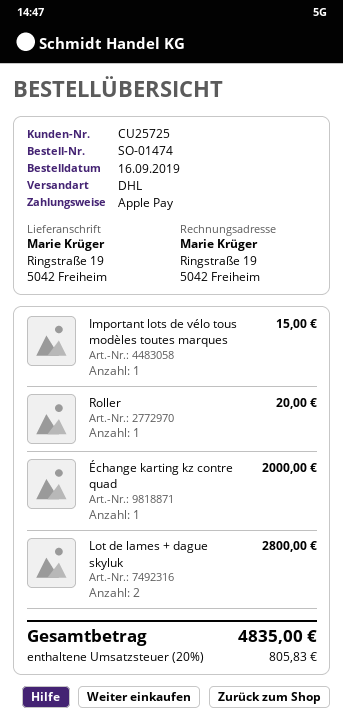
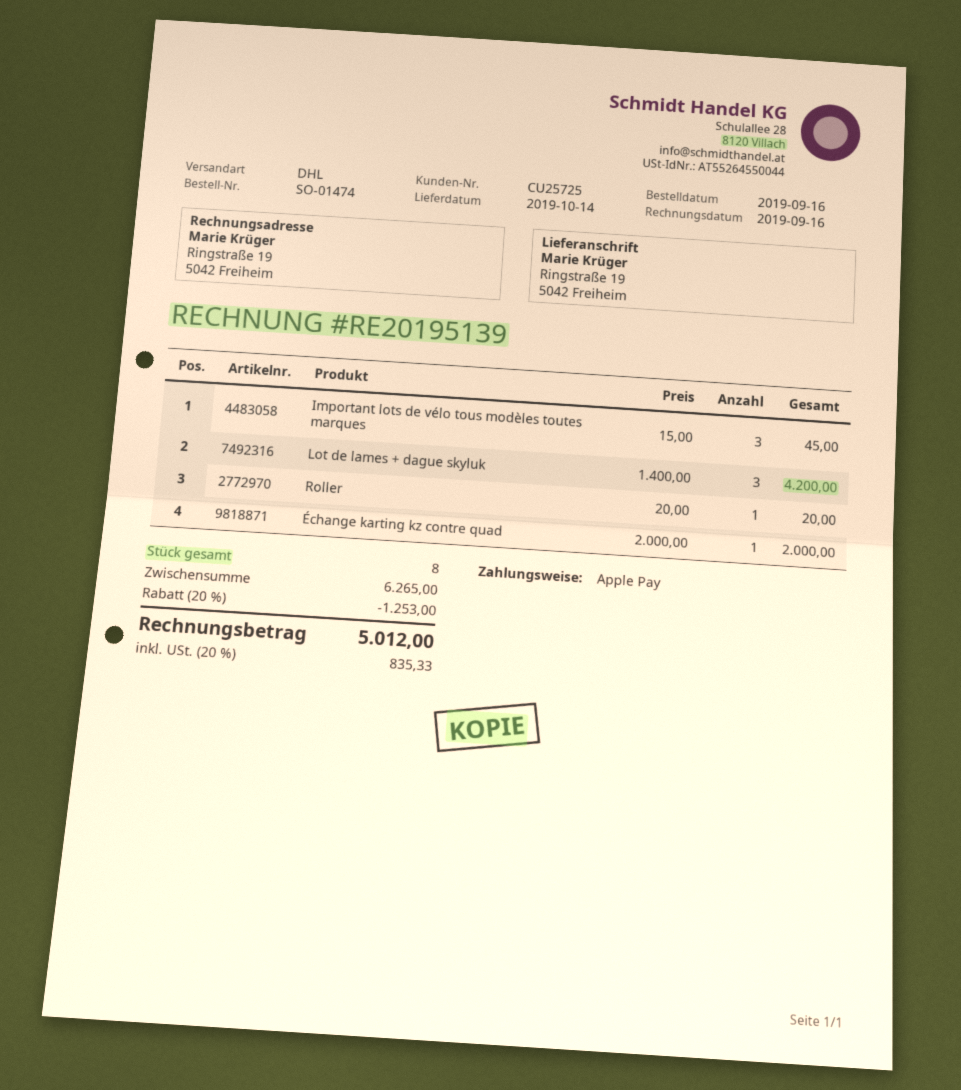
Important lots de vélo tous modèles toutes marques: 1 for 15.00 -> 3 for 45.00
Lot de lames + dague skyluk: 2 for 2800.00 -> 3 for 4200.00
discount: none -> 20% = 1253.00
tax: 20% = 805.83 -> 20% = 835.33
total: 4835.00 -> 5012.00

